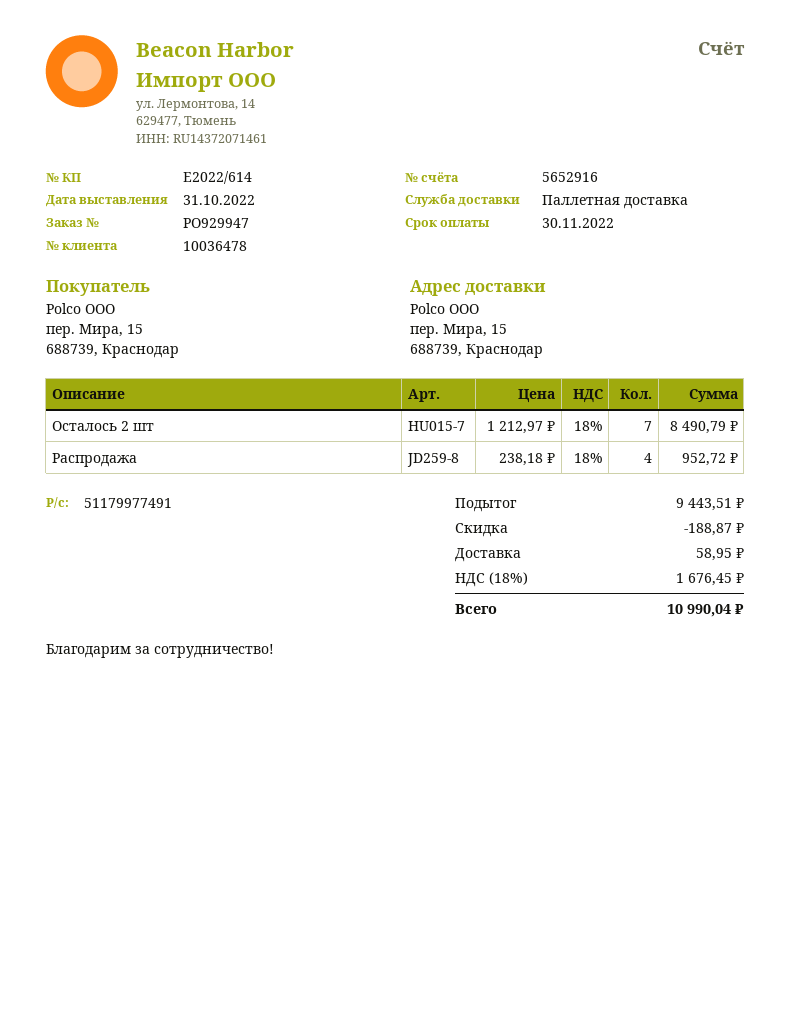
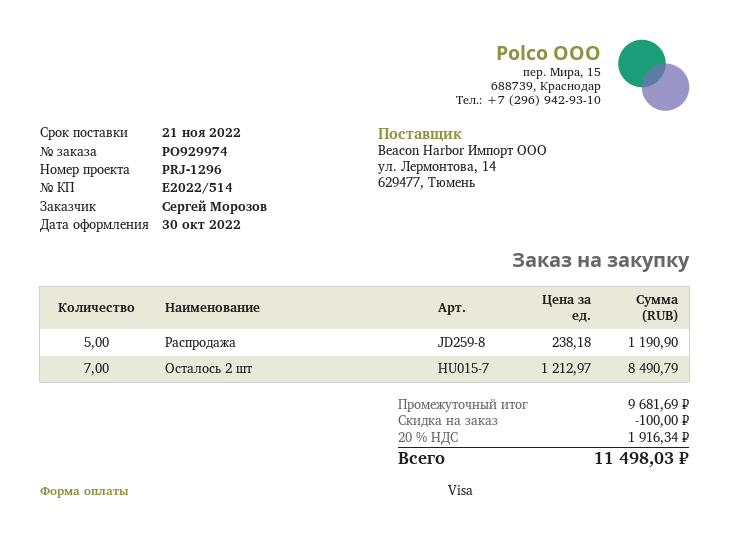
quote number: E2022/614 -> E2022/514
order number: PO929947 -> PO929974
Распродажа: 4 x 238.18 = 952.72 -> 5 x 238.18 = 1190.90
subtotal: 9443.51 -> 9681.69
discount: 188.87 -> 100.00
shipping: 58.95 -> none
tax: 18% = 1676.45 -> 20% = 1916.34
total: 10990.04 -> 11498.03

